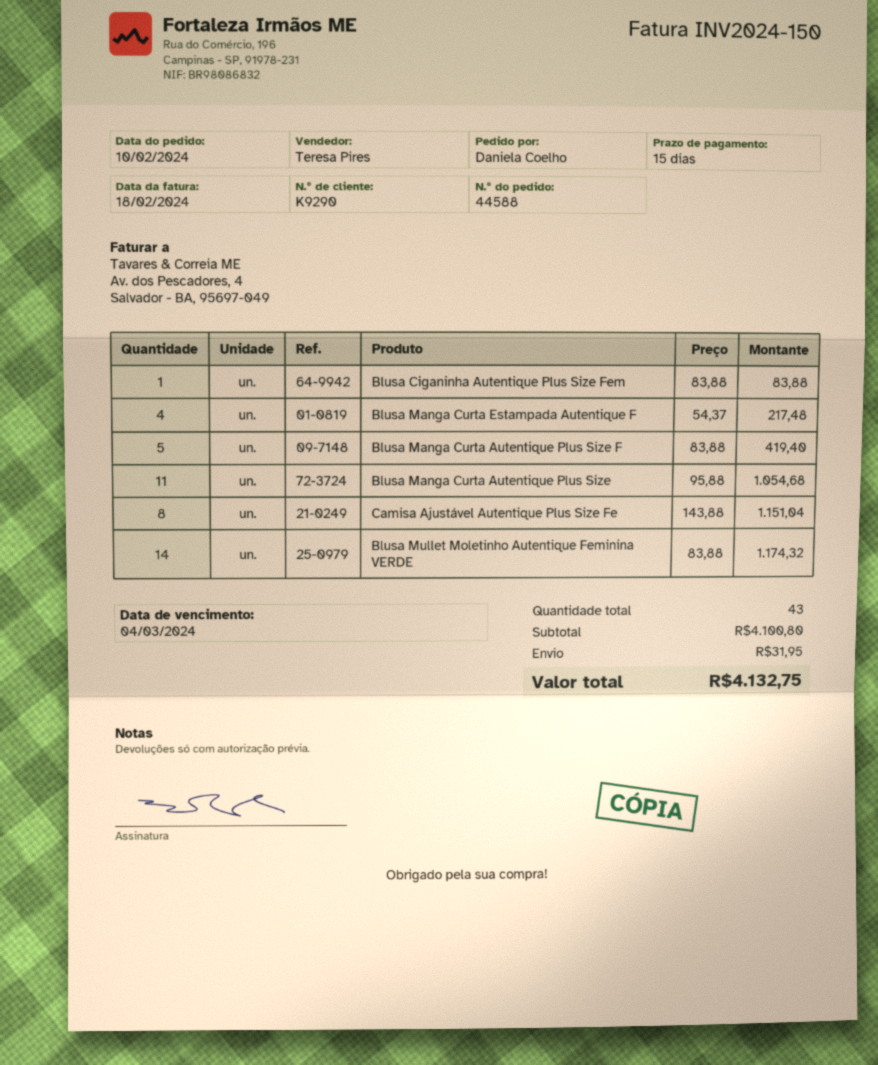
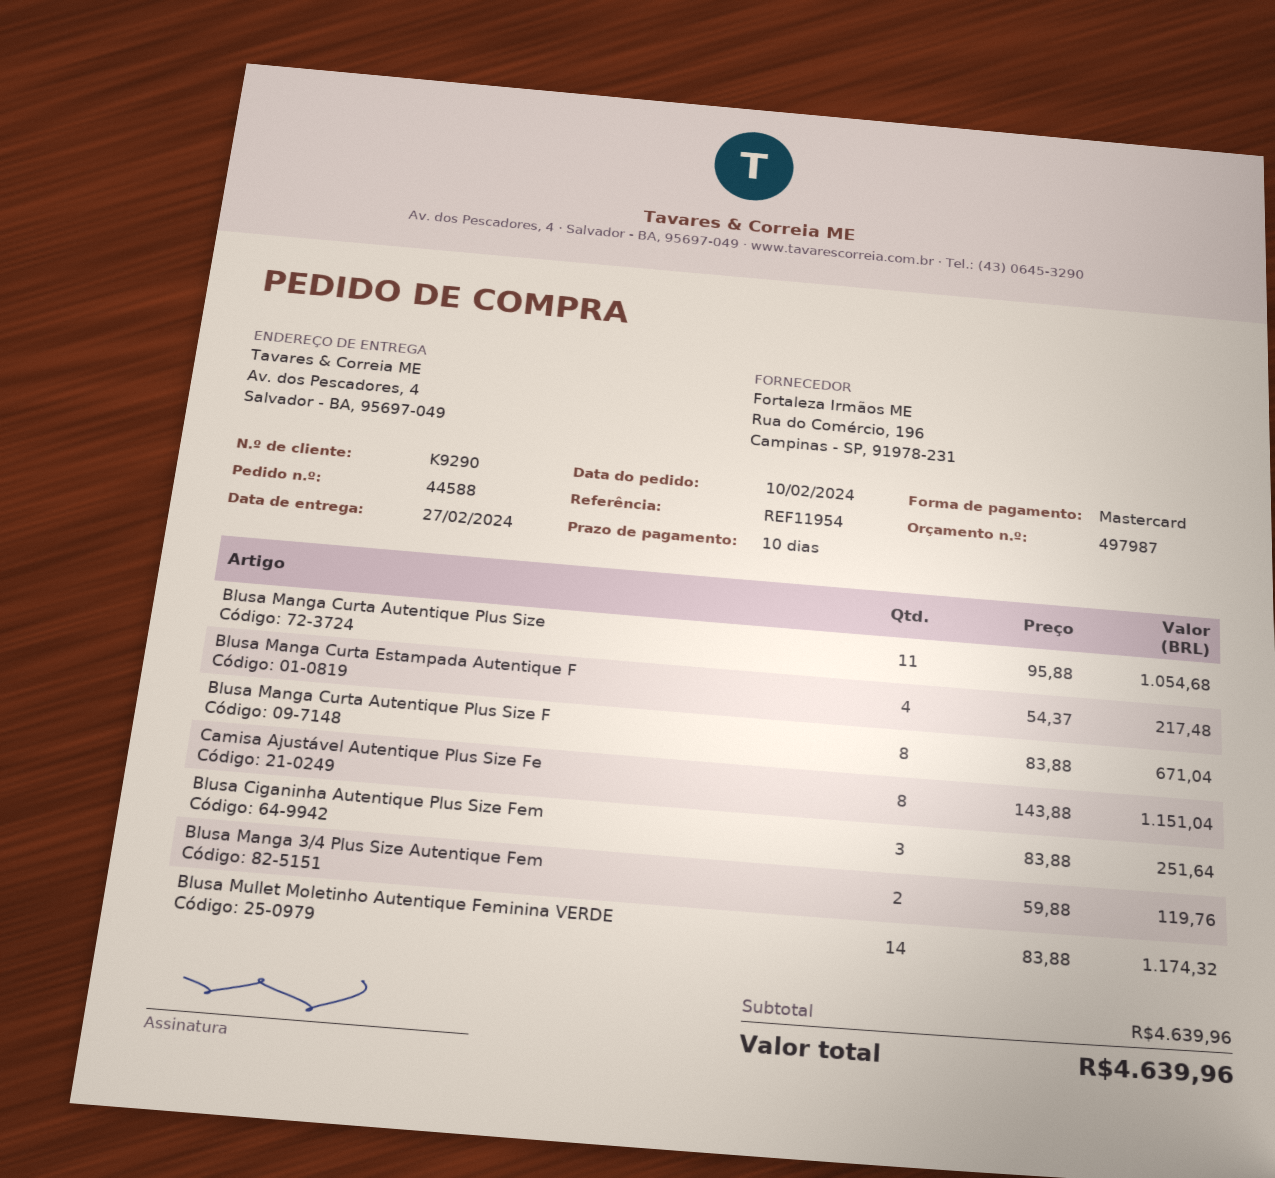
payment terms: 15 days -> 10 days
Blusa Ciganinha Autentique Plus Size Fem: 1 x 83.88 = 83.88 -> 3 x 83.88 = 251.64
Blusa Manga Curta Autentique Plus Size F: 5 x 83.88 = 419.40 -> 8 x 83.88 = 671.04
Blusa Manga 3/4 Plus Size Autentique Fem: none -> 2 x 59.88 = 119.76
subtotal: 4100.80 -> 4639.96
shipping: 31.95 -> none
total: 4132.75 -> 4639.96

